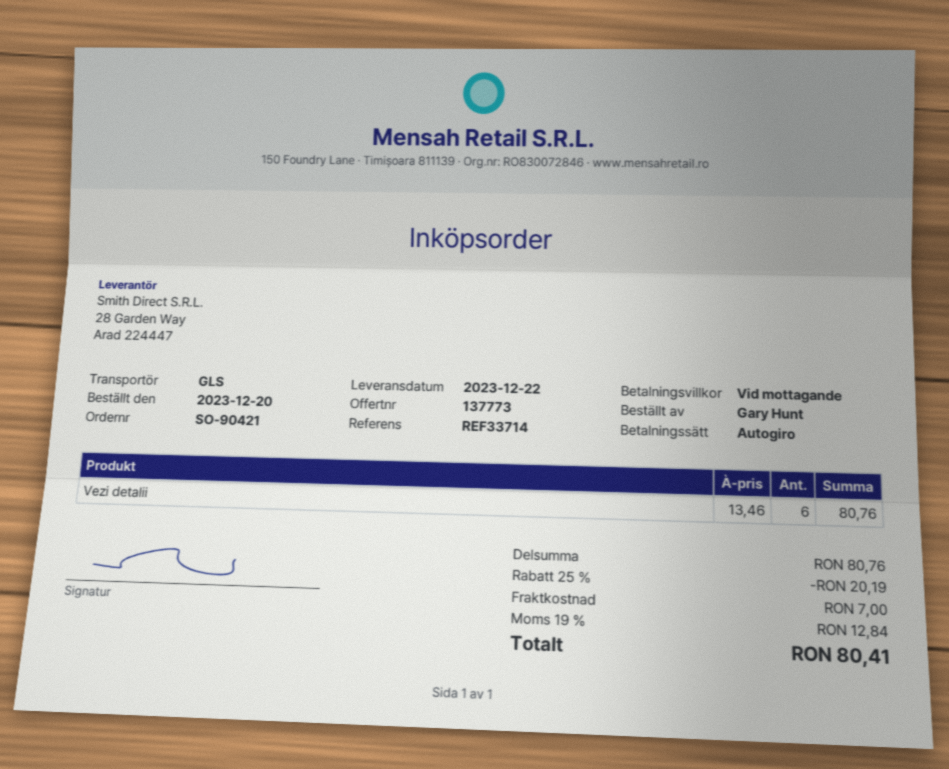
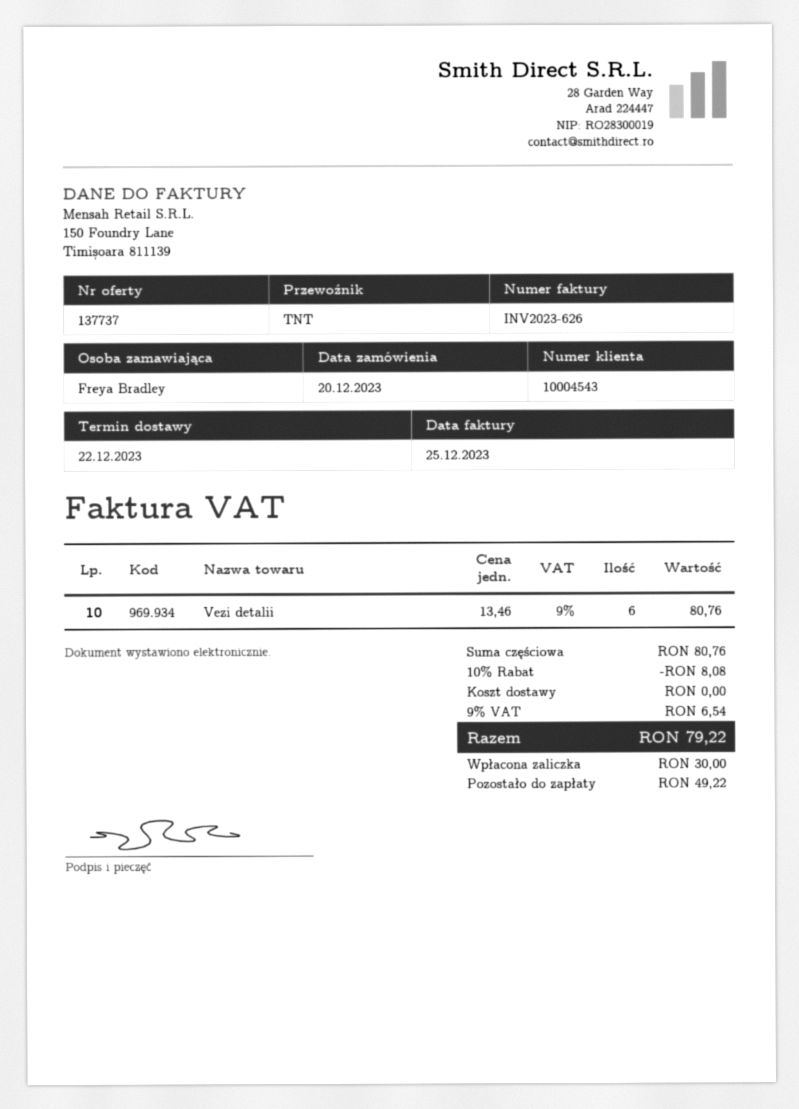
quote number: 137773 -> 137737
ordered by: Gary Hunt -> Freya Bradley
shipping method: GLS -> TNT
discount: 25% = 20.19 -> 10% = 8.08
shipping: 7.00 -> 0.00
tax: 19% = 12.84 -> 9% = 6.54
total: 80.41 -> 79.22

